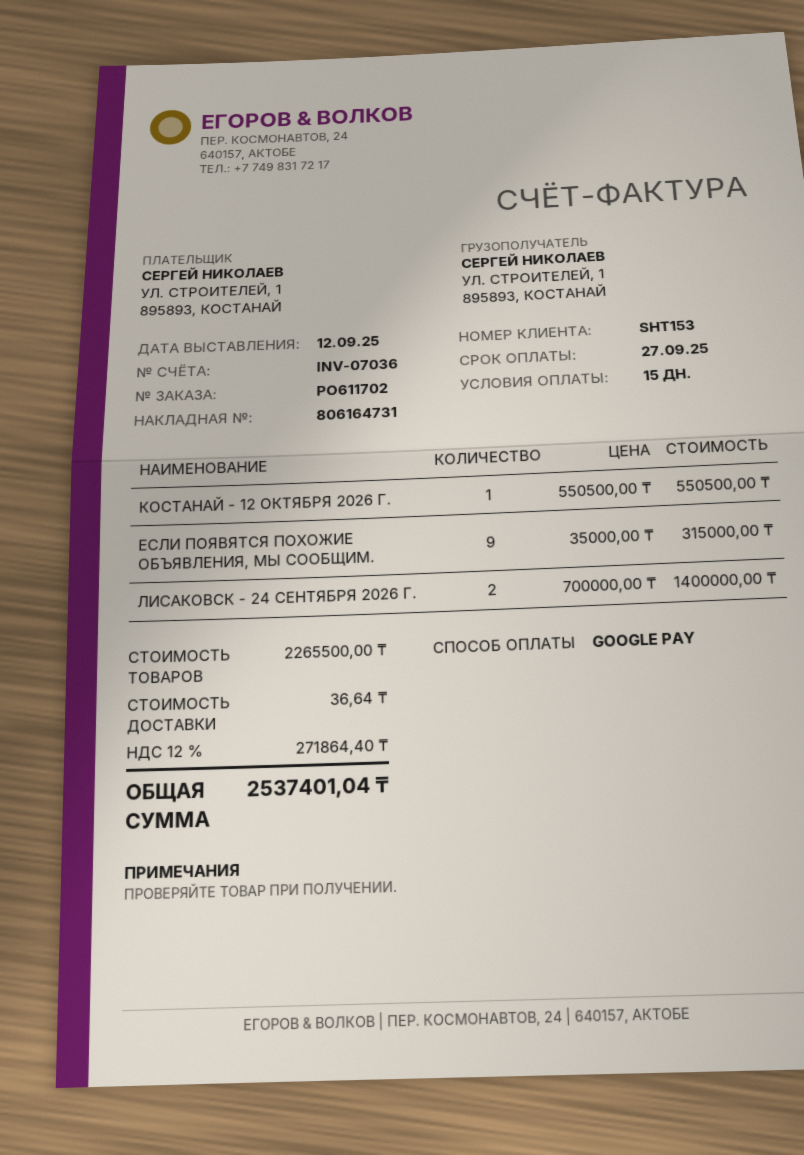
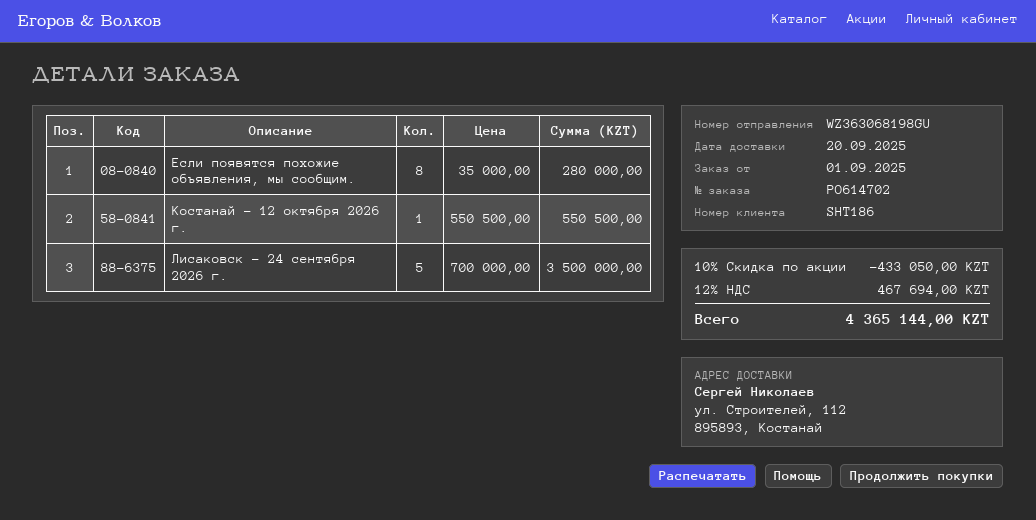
order number: PO611702 -> PO614702
customer number: SHT153 -> SHT186
ship to: УЛ. СТРОИТЕЛЕЙ, 1, 895893, КОСТАНАЙ -> ул. Строителей, 112, 895893, Костанай
ЕСЛИ ПОЯВЯТСЯ ПОХОЖИЕ ОБЪЯВЛЕНИЯ, МЫ СООБЩИМ.: 9 x 35000.00 = 315000.00 -> 8 x 35000.00 = 280000.00
ЛИСАКОВСК - 24 СЕНТЯБРЯ 2026 Г.: 2 x 700000.00 = 1400000.00 -> 5 x 700000.00 = 3500000.00
discount: none -> 10% = 433050.00
shipping: 36.64 -> none
tax: 12% = 271864.40 -> 12% = 467694.00
total: 2537401.04 -> 4365144.00

